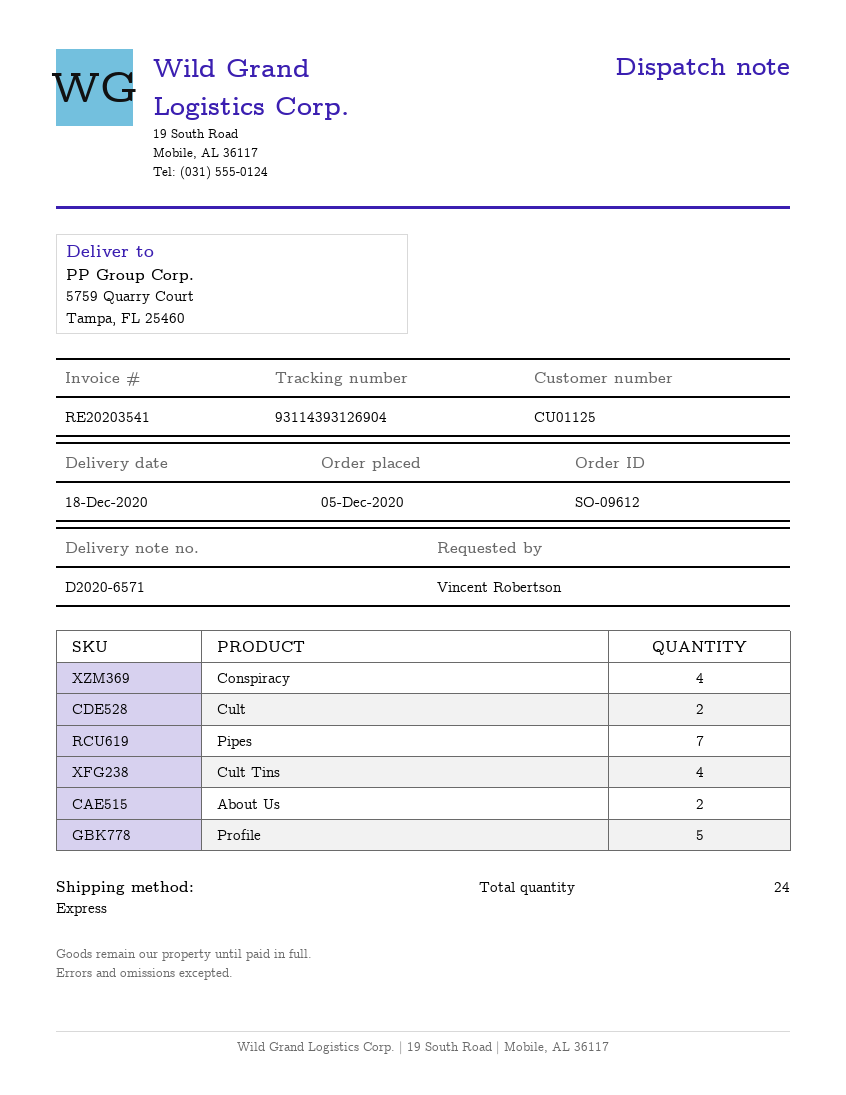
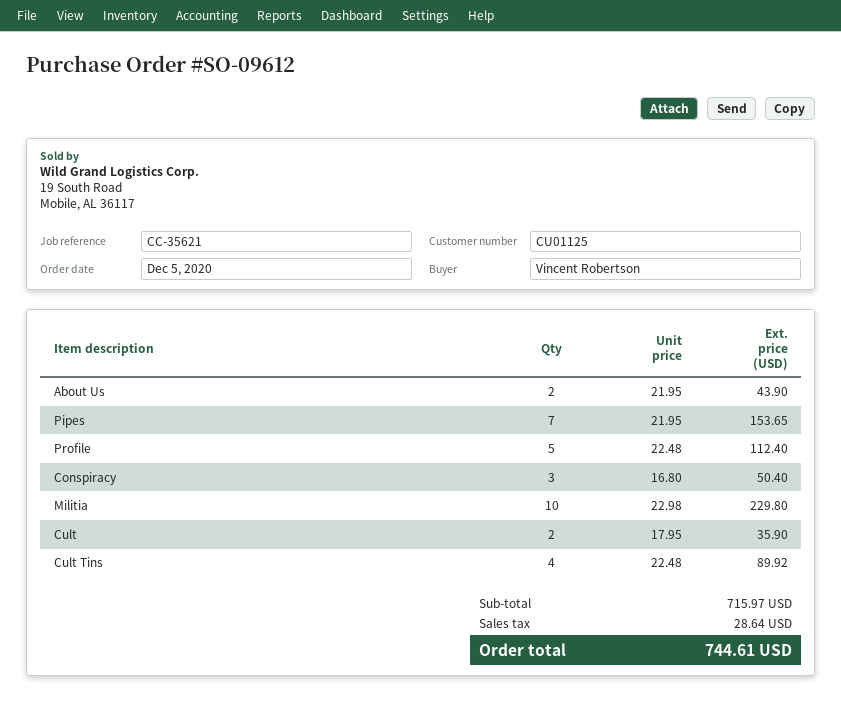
Conspiracy: 4 -> 3
Militia: none -> 10

